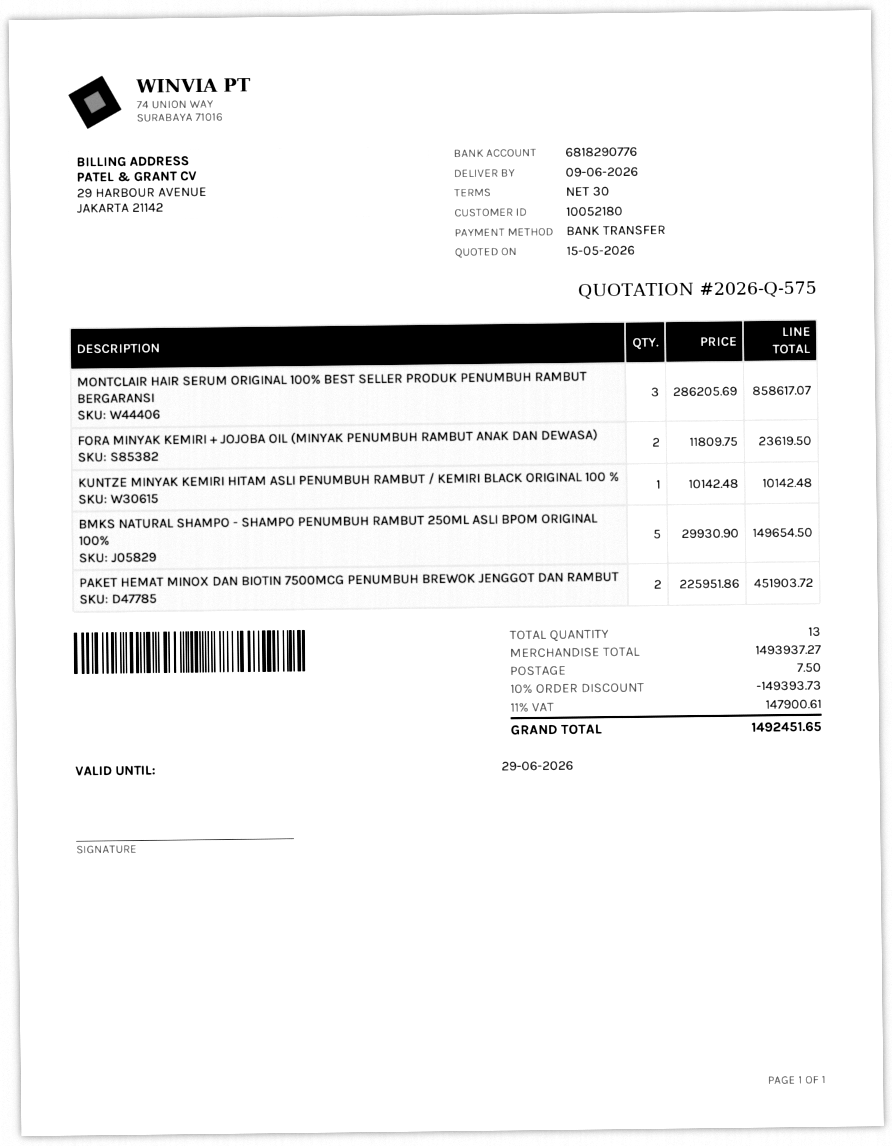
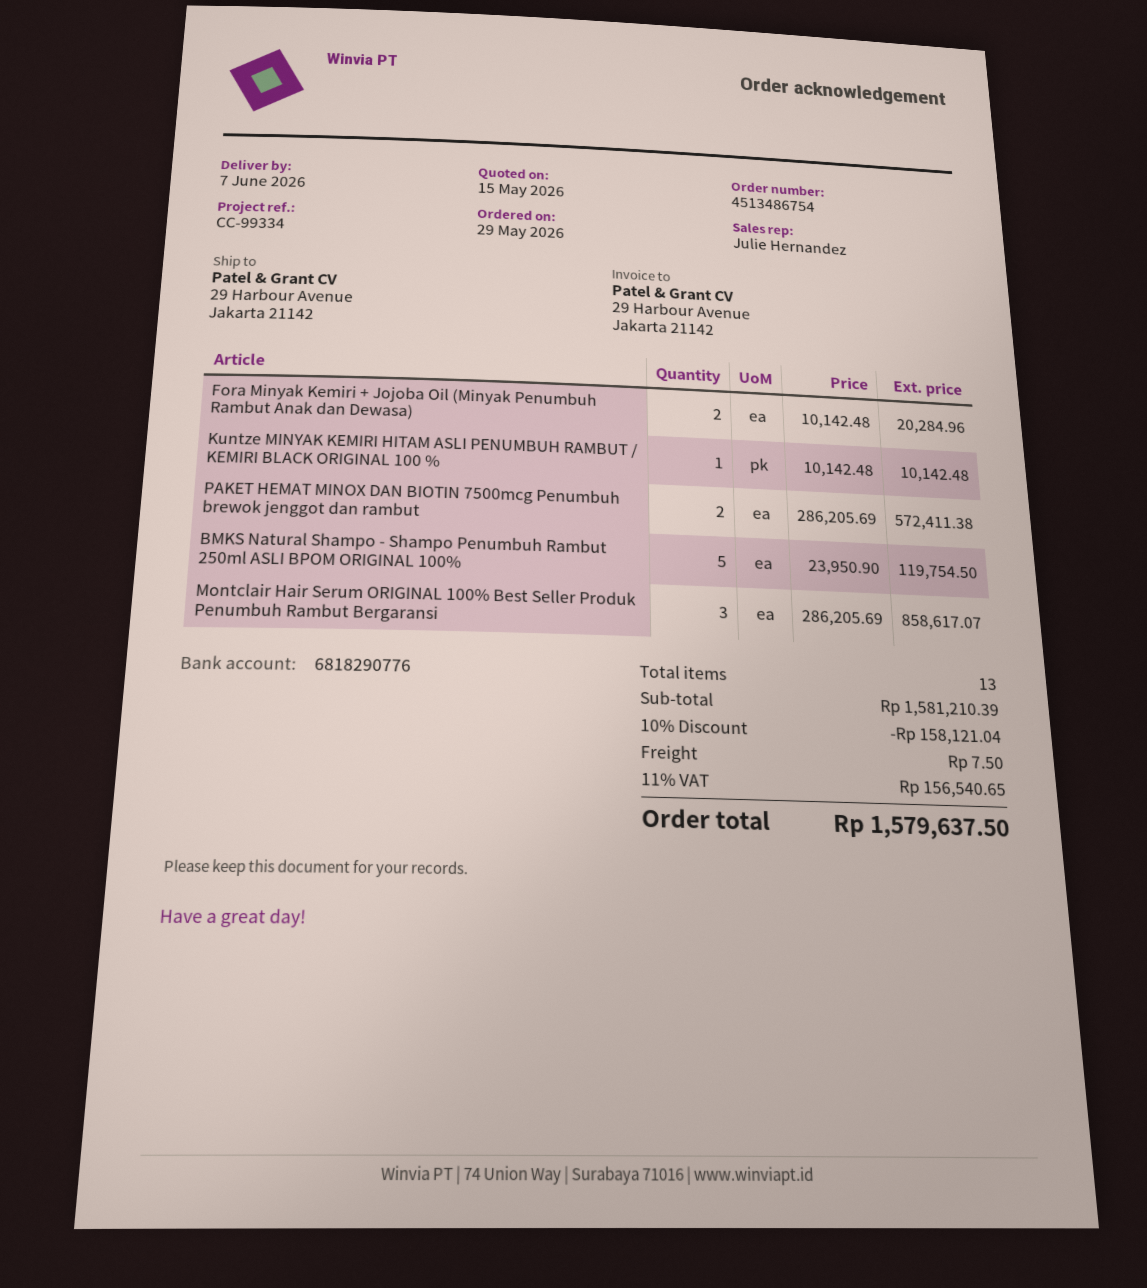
delivery date: 2026-06-09 -> 2026-06-07
FORA MINYAK KEMIRI + JOJOBA OIL (MINYAK PENUMBUH RAMBUT ANAK DAN DEWASA): 2 x 11809.75 = 23619.50 -> 2 x 10142.48 = 20284.96
BMKS NATURAL SHAMPO - SHAMPO PENUMBUH RAMBUT 250ML ASLI BPOM ORIGINAL 100%: 5 x 29930.90 = 149654.50 -> 5 x 23950.90 = 119754.50
PAKET HEMAT MINOX DAN BIOTIN 7500MCG PENUMBUH BREWOK JENGGOT DAN RAMBUT: 2 x 225951.86 = 451903.72 -> 2 x 286205.69 = 572411.38
subtotal: 1493937.27 -> 1581210.39
discount: 10% = 149393.73 -> 10% = 158121.04
tax: 11% = 147900.61 -> 11% = 156540.65
total: 1492451.65 -> 1579637.50

